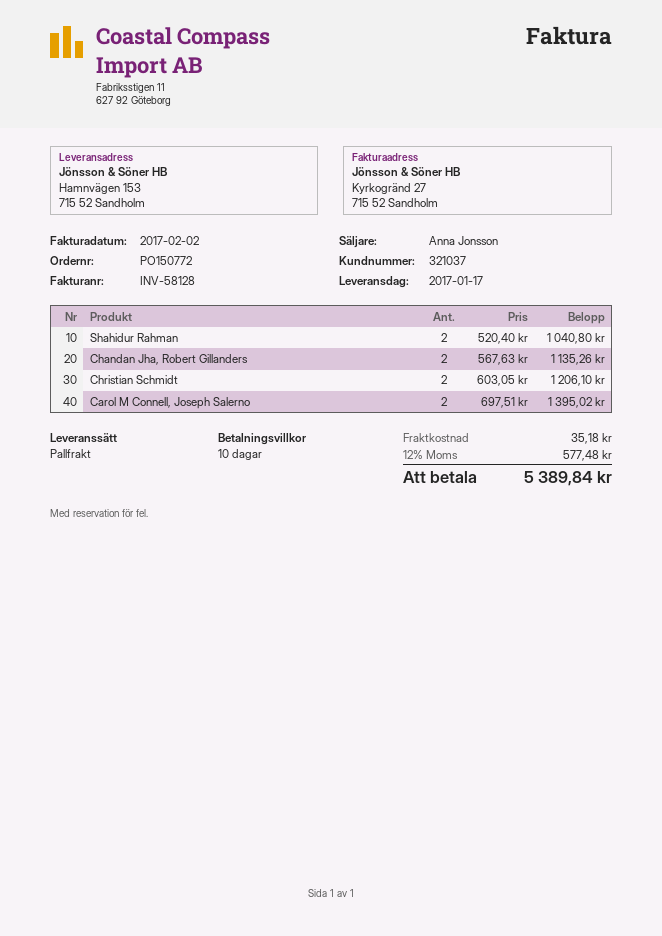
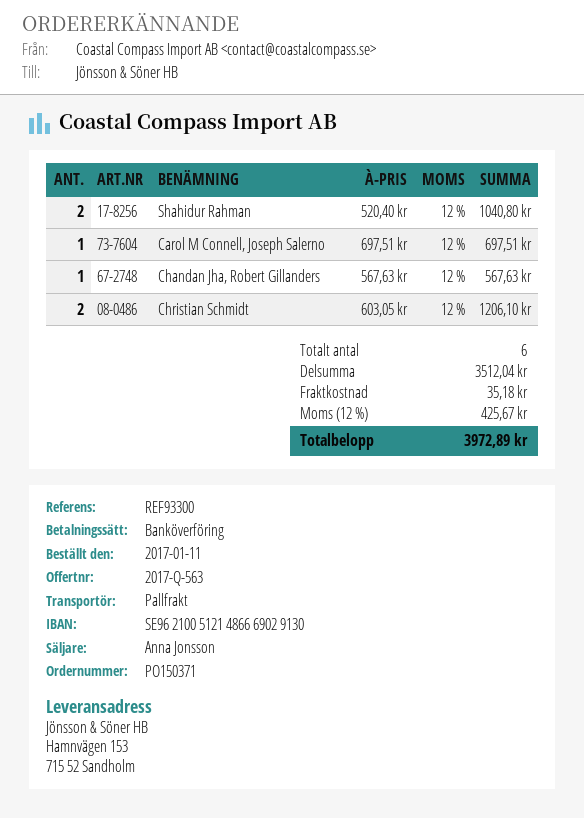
order number: PO150772 -> PO150371
Chandan Jha, Robert Gillanders: 2 x 567.63 = 1135.26 -> 1 x 567.63 = 567.63
Carol M Connell, Joseph Salerno: 2 x 697.51 = 1395.02 -> 1 x 697.51 = 697.51
tax: 12% = 577.48 -> 12% = 425.67
total: 5389.84 -> 3972.89

